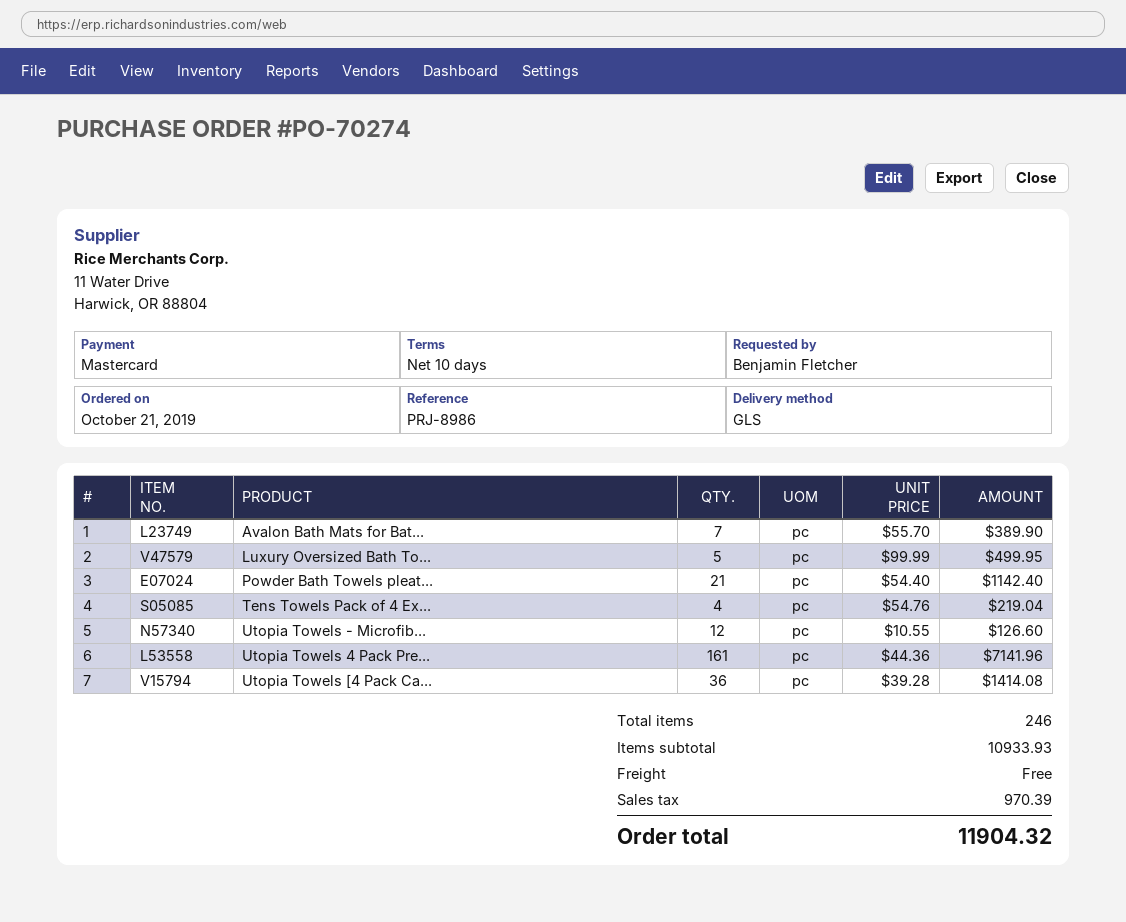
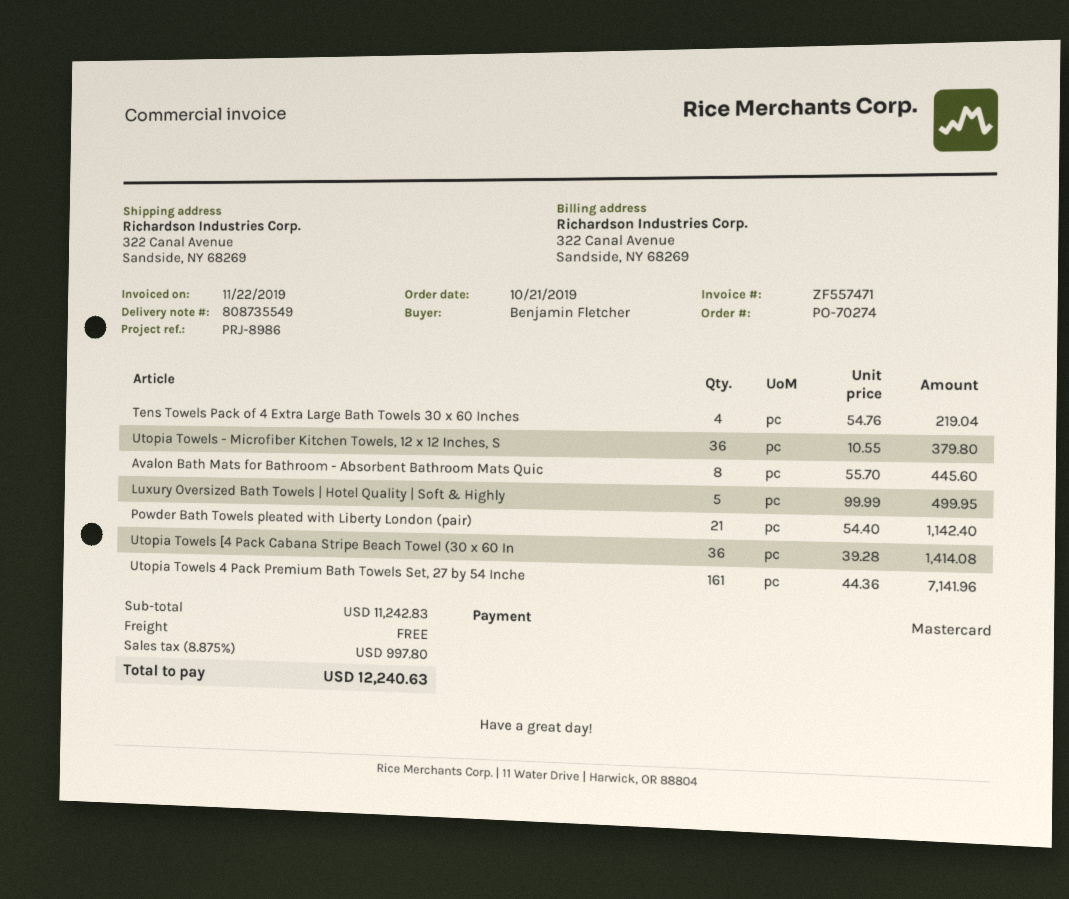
Avalon Bath Mats for Bat...: 7 x 55.70 = 389.90 -> 8 x 55.70 = 445.60
Utopia Towels - Microfib...: 12 x 10.55 = 126.60 -> 36 x 10.55 = 379.80
subtotal: 10933.93 -> 11242.83
tax: 970.39 -> 997.80
total: 11904.32 -> 12240.63

